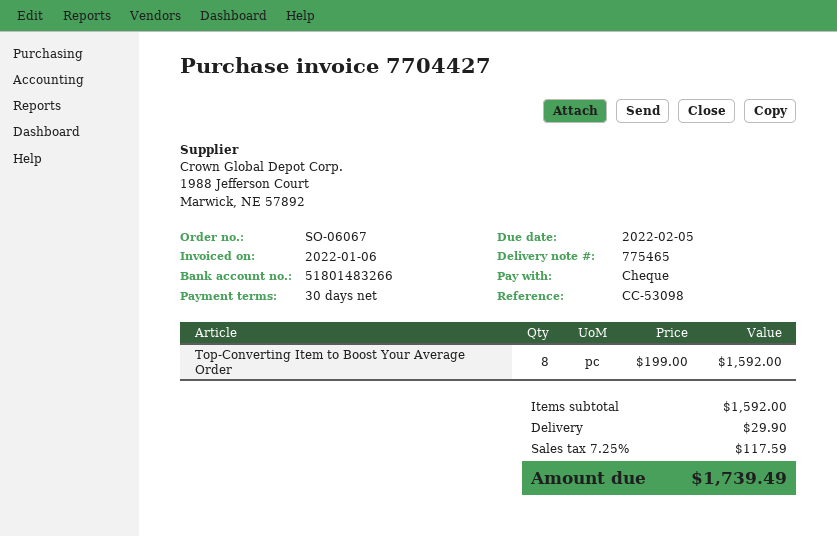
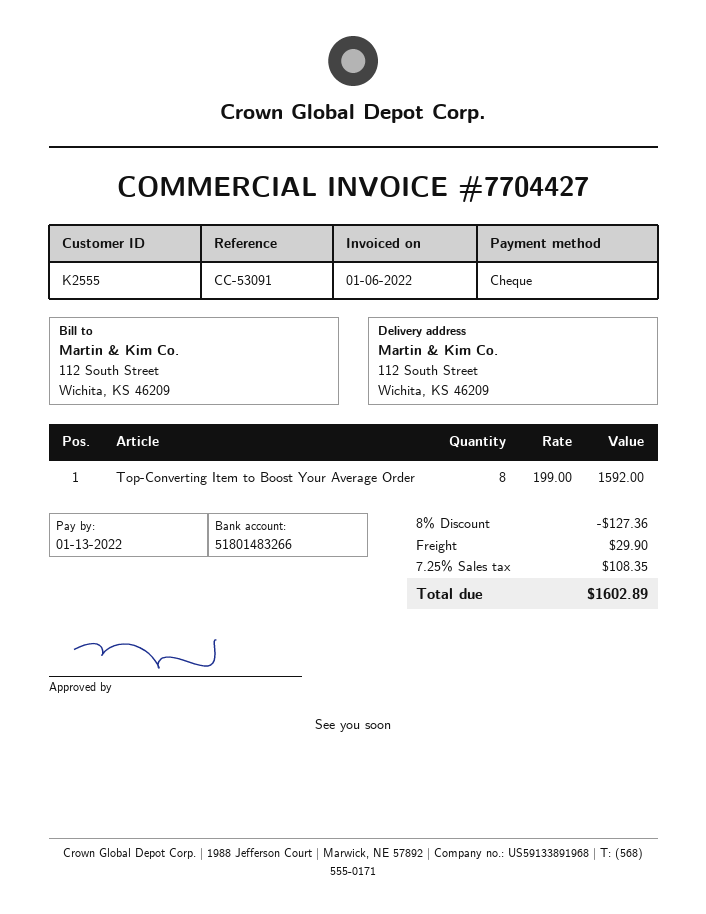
due date: 2022-02-05 -> 2022-01-13
reference: CC-53098 -> CC-53091
discount: none -> 8% = 127.36
tax: 7.25% = 117.59 -> 7.25% = 108.35
total: 1739.49 -> 1602.89

